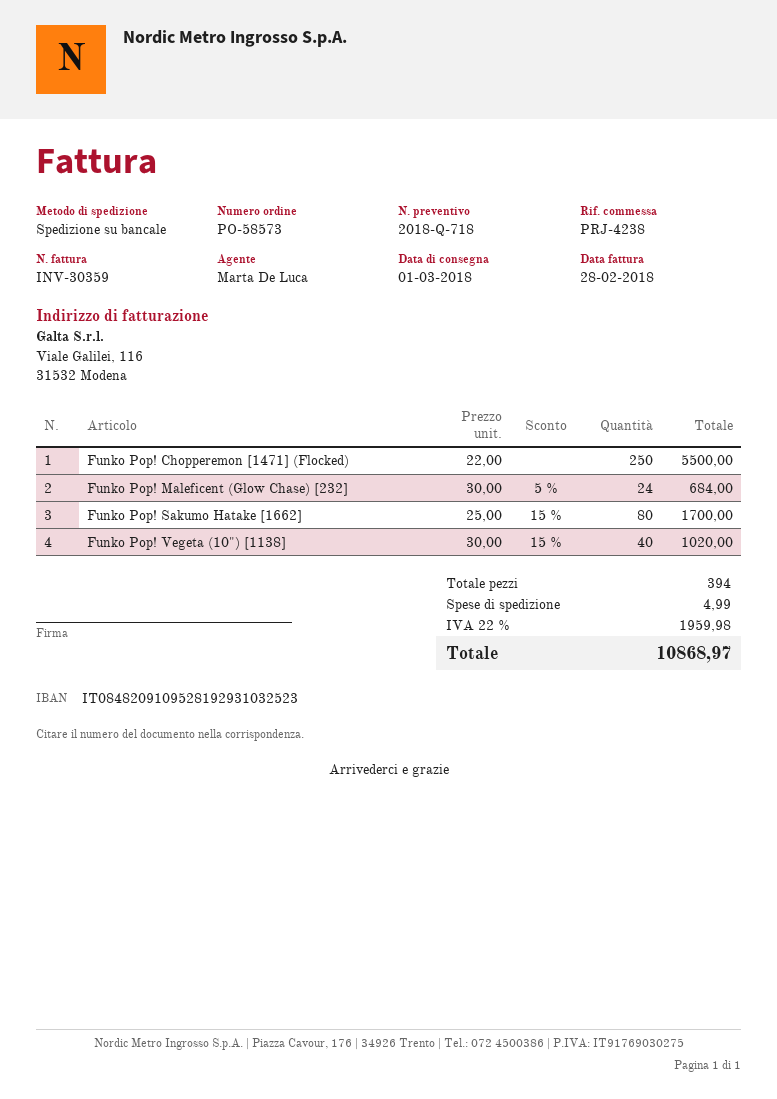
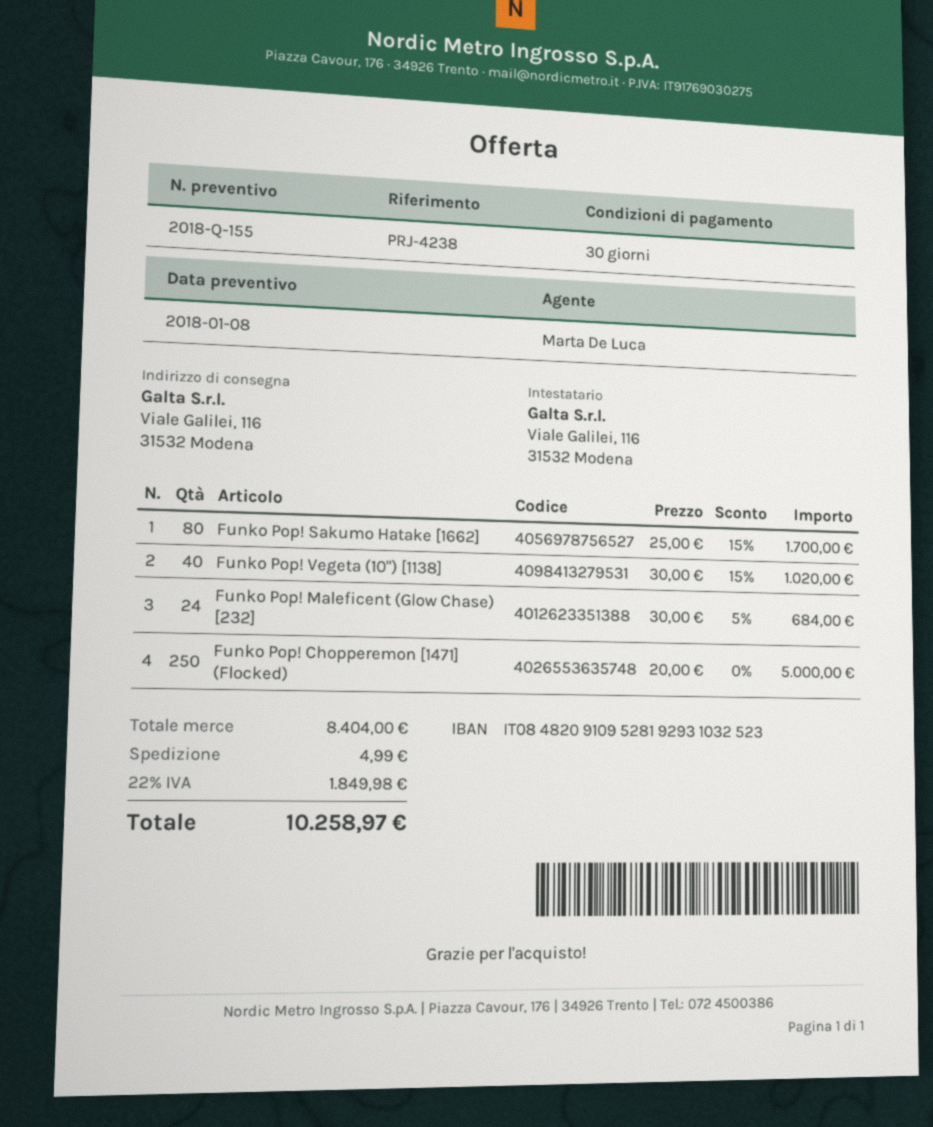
quote number: 2018-Q-718 -> 2018-Q-155
Funko Pop! Chopperemon [1471] (Flocked): 250 x 22.00 = 5500.00 -> 250 x 20.00 = 5000.00
tax: 22% = 1959.98 -> 22% = 1849.98
total: 10868.97 -> 10258.97

